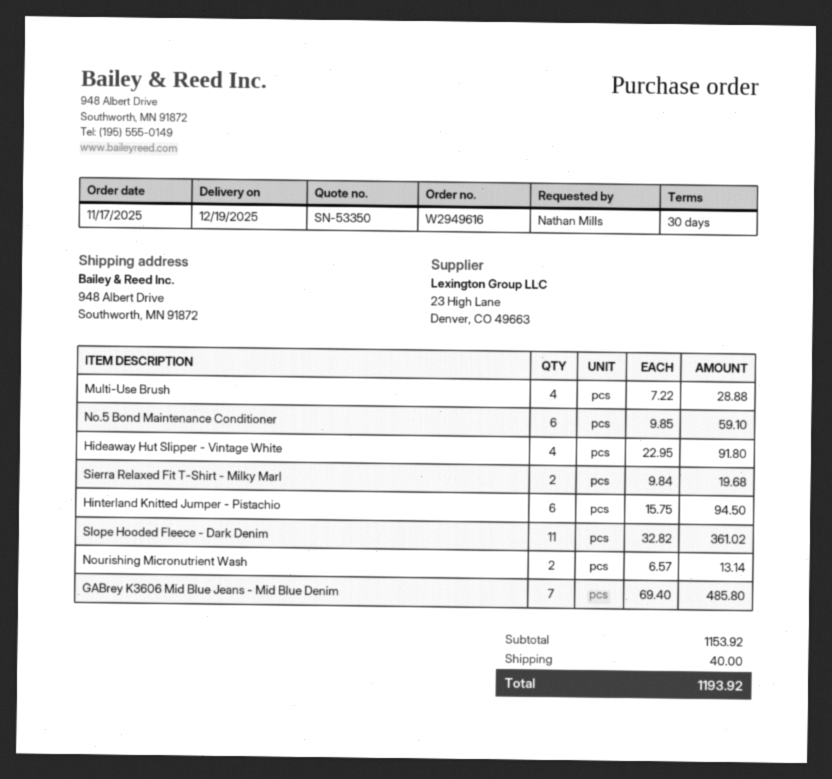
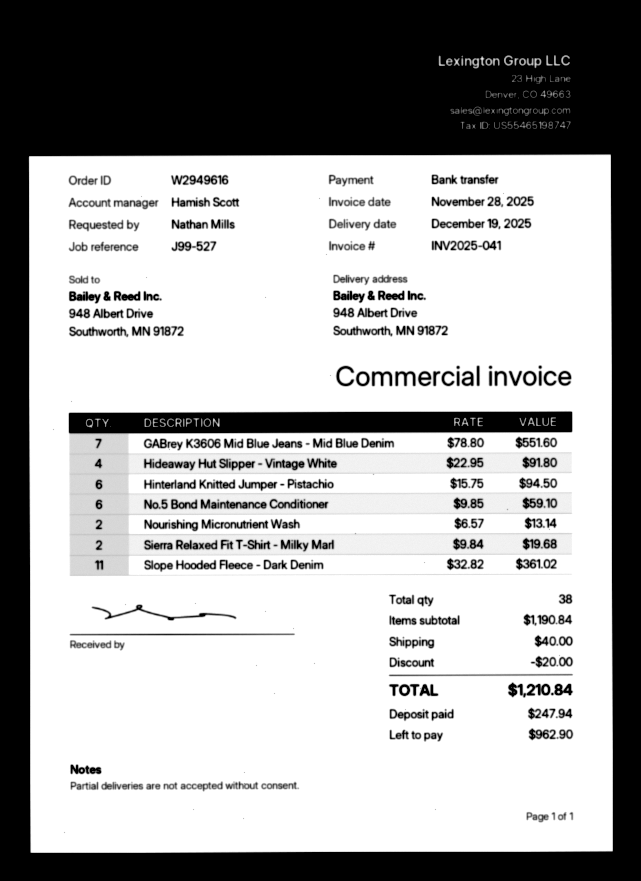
Multi-Use Brush: 4 x 7.22 = 28.88 -> none
GABrey K3606 Mid Blue Jeans - Mid Blue Denim: 7 x 69.40 = 485.80 -> 7 x 78.80 = 551.60
subtotal: 1153.92 -> 1190.84
discount: none -> 20.00
total: 1193.92 -> 1210.84

